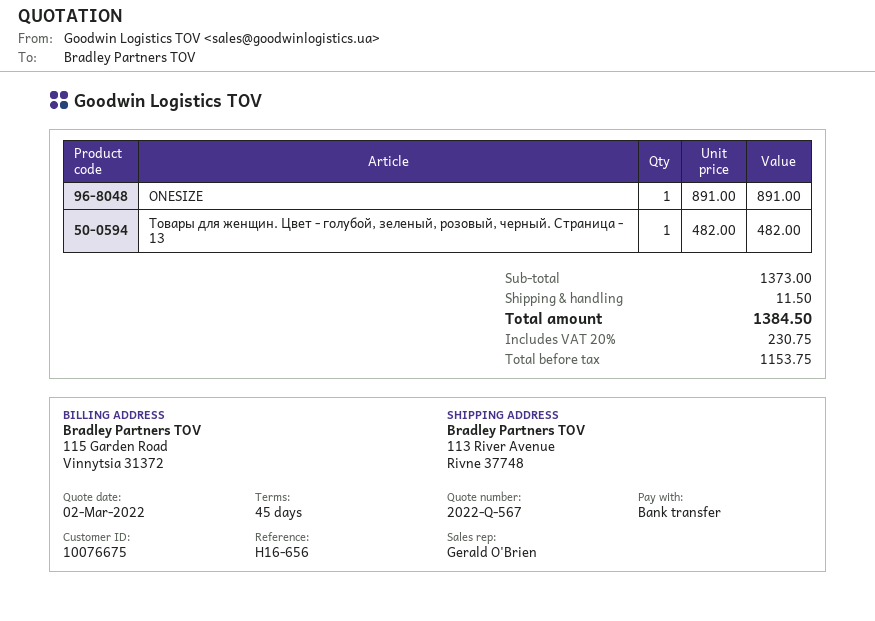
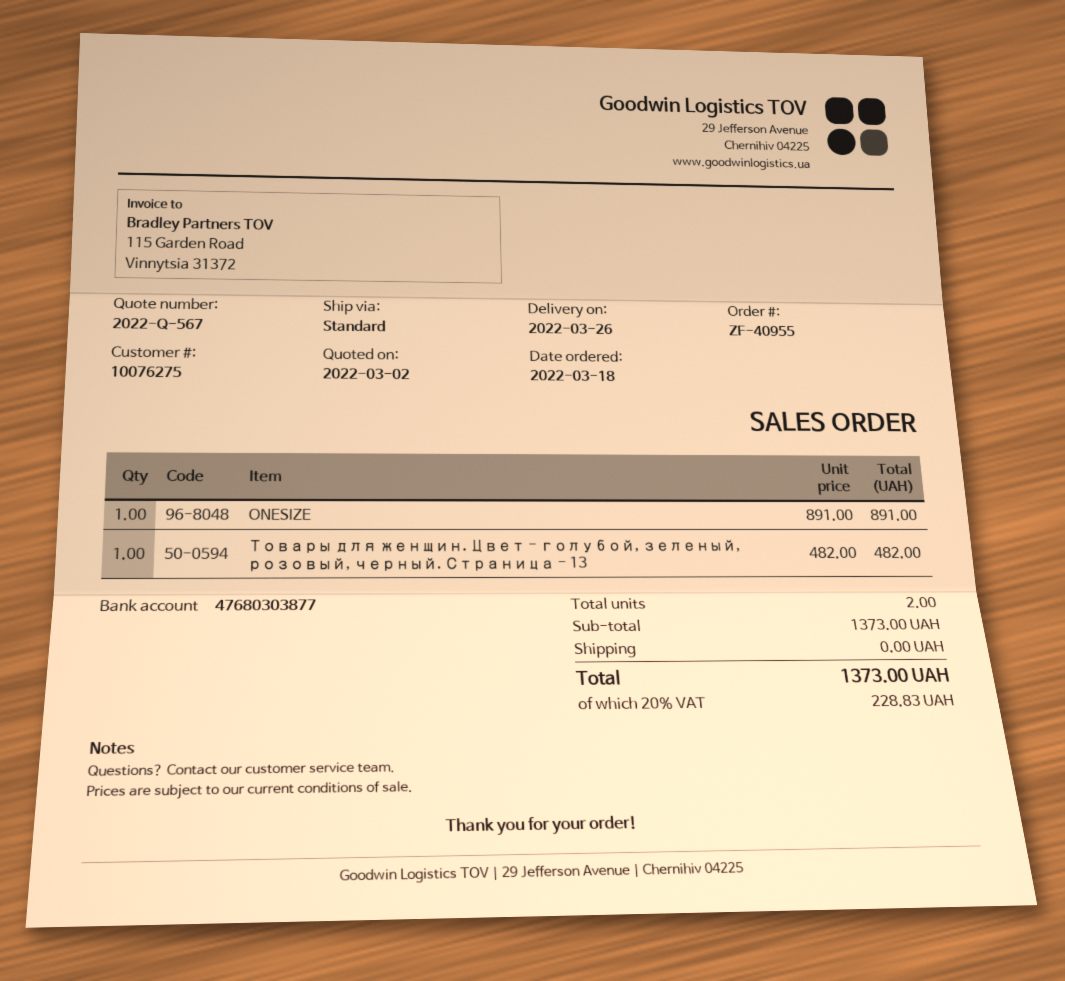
customer number: 10076675 -> 10076275
shipping: 11.50 -> 0.00
tax: 20% = 230.75 -> 20% = 228.83
total: 1384.50 -> 1373.00

